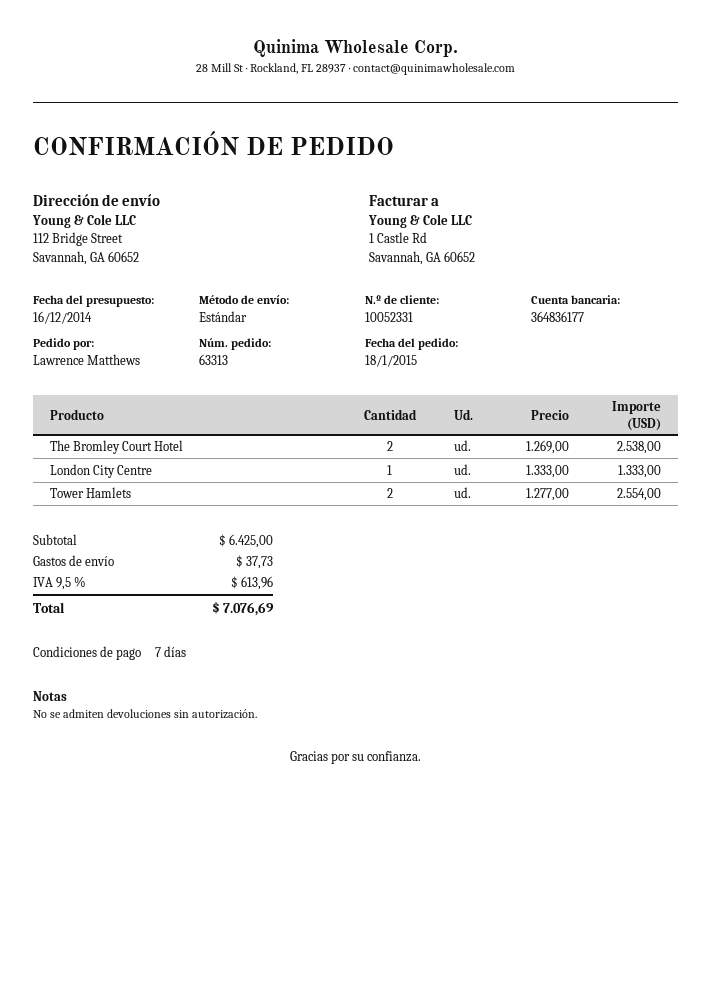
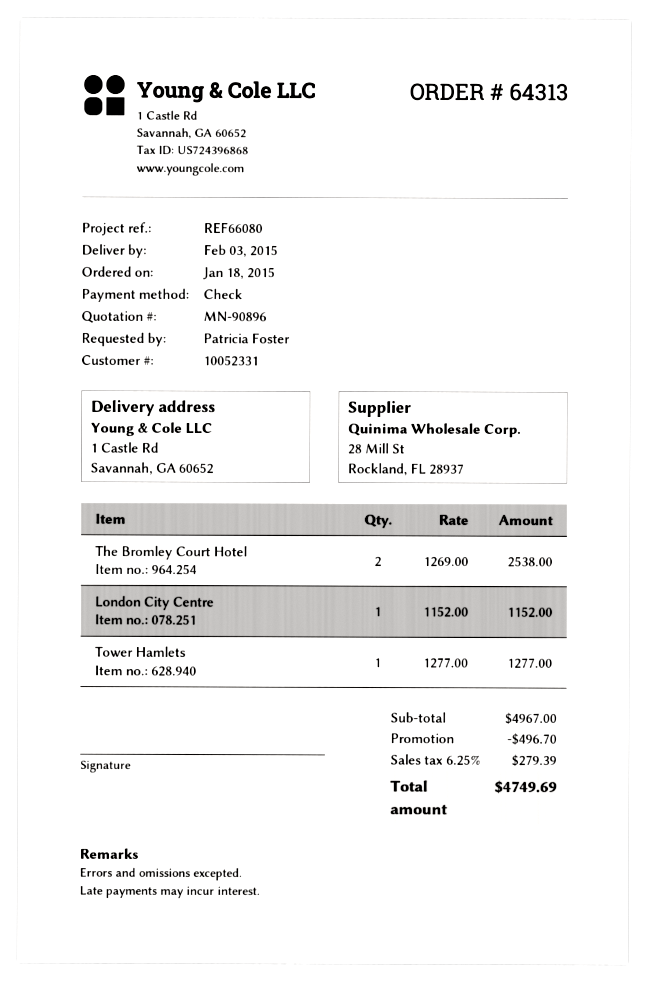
order number: 63313 -> 64313
ordered by: Lawrence Matthews -> Patricia Foster
ship to: 112 Bridge Street, Savannah, GA 60652 -> 1 Castle Rd, Savannah, GA 60652
London City Centre: 1 x 1333.00 = 1333.00 -> 1 x 1152.00 = 1152.00
Tower Hamlets: 2 x 1277.00 = 2554.00 -> 1 x 1277.00 = 1277.00
subtotal: 6425.00 -> 4967.00
discount: none -> 496.70
shipping: 37.73 -> none
tax: 9.5% = 613.96 -> 6.25% = 279.39
total: 7076.69 -> 4749.69

